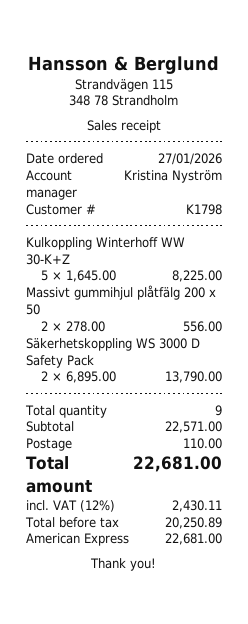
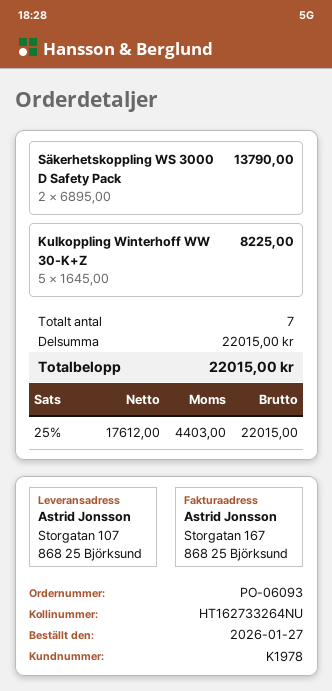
customer number: K1798 -> K1978
Massivt gummihjul plåtfälg 200 x 50: 2 x 278.00 = 556.00 -> none
total quantity: 9 -> 7
subtotal: 22571.00 -> 22015.00
shipping: 110.00 -> none
net: 20250.89 -> 17612.00
tax: 12% = 2430.11 -> 25% = 4403.00
total: 22681.00 -> 22015.00

